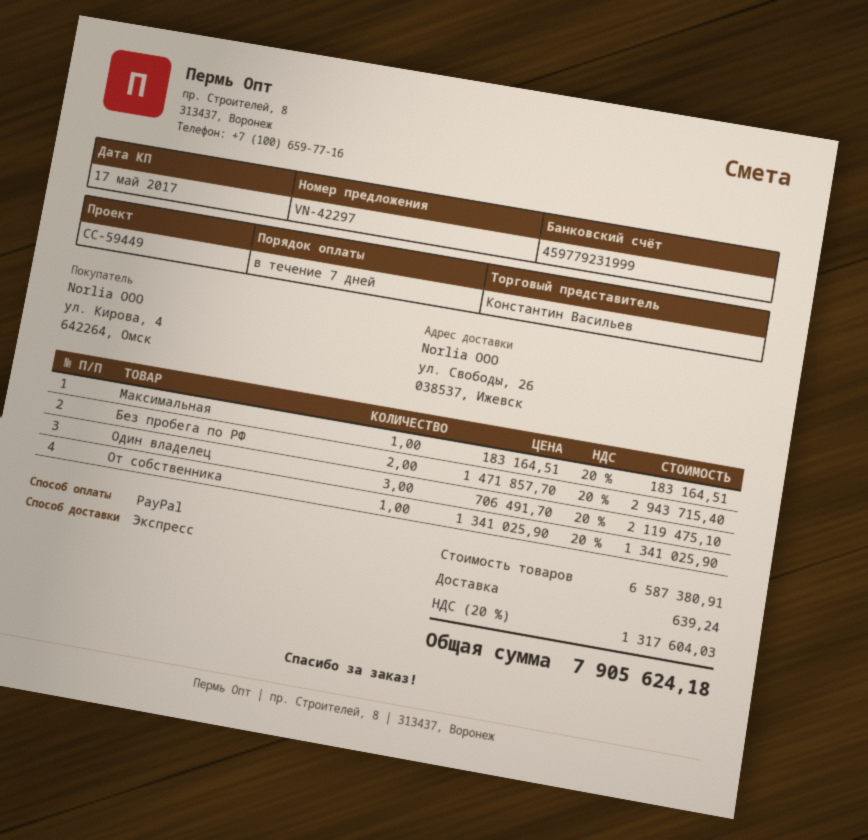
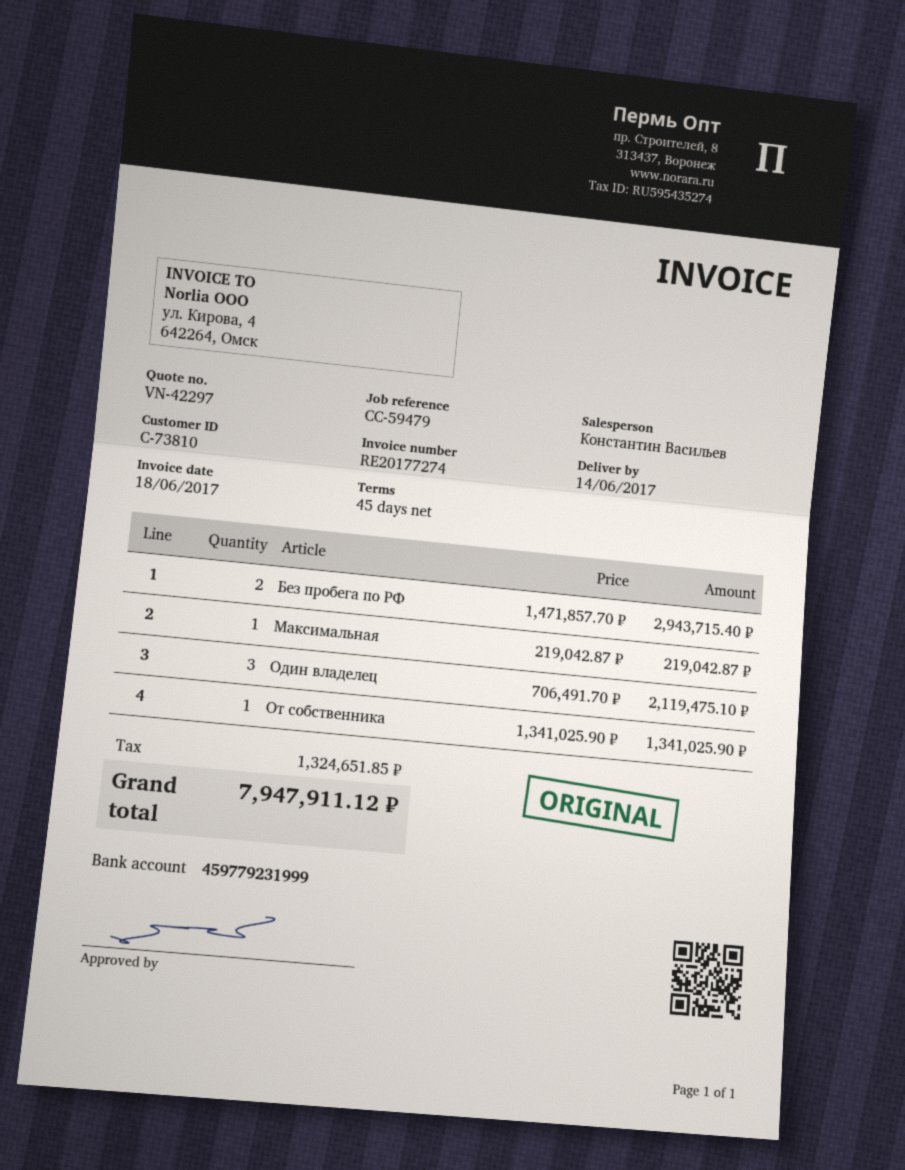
payment terms: 7 days -> 45 days
reference: CC-59449 -> CC-59479
Максимальная: 1 x 183164.51 = 183164.51 -> 1 x 219042.87 = 219042.87
shipping: 639.24 -> none
tax: 1317604.03 -> 1324651.85
total: 7905624.18 -> 7947911.12

